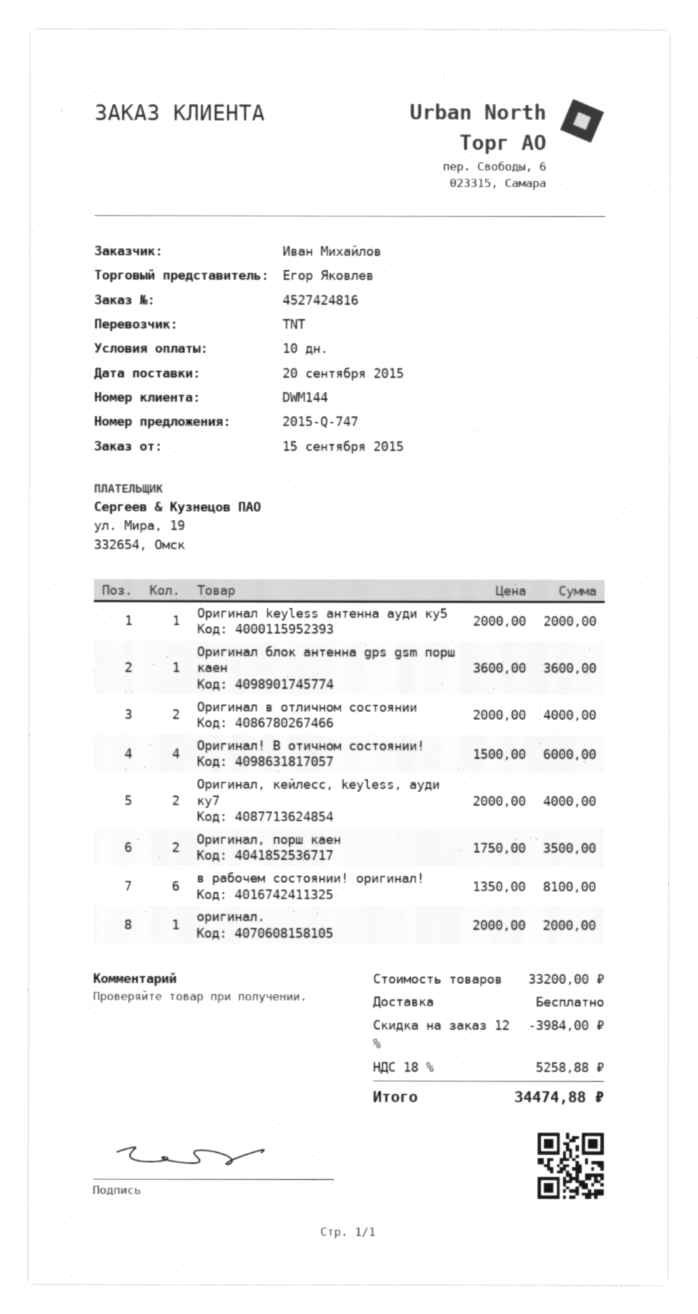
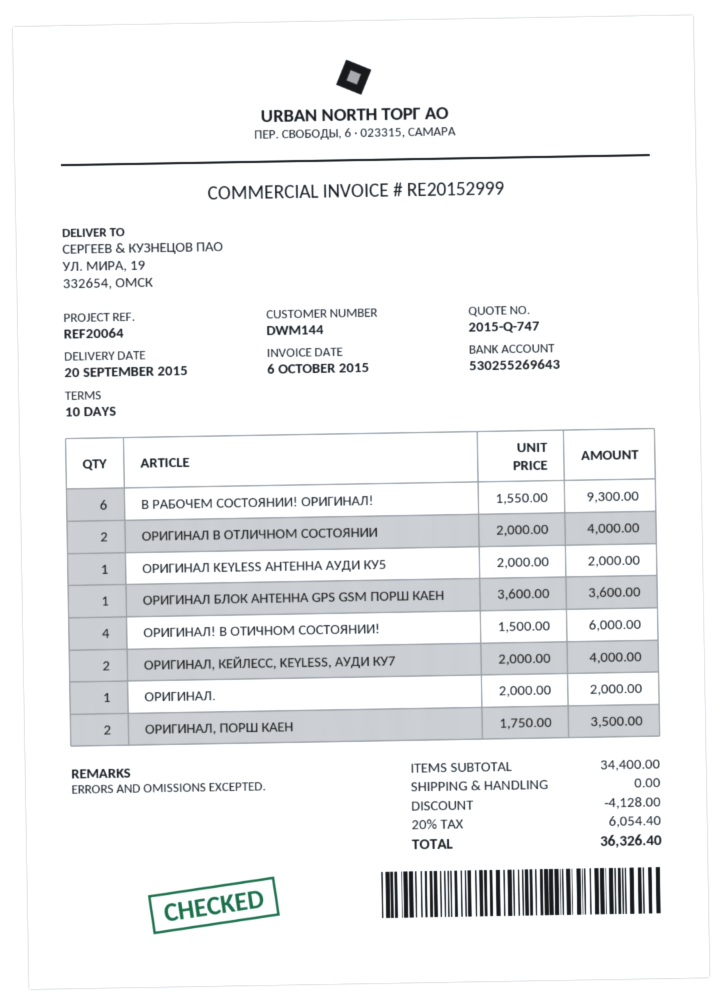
в рабочем состоянии! оригинал!: 6 x 1350.00 = 8100.00 -> 6 x 1550.00 = 9300.00
subtotal: 33200.00 -> 34400.00
discount: 3984.00 -> 4128.00
tax: 18% = 5258.88 -> 20% = 6054.40
total: 34474.88 -> 36326.40

